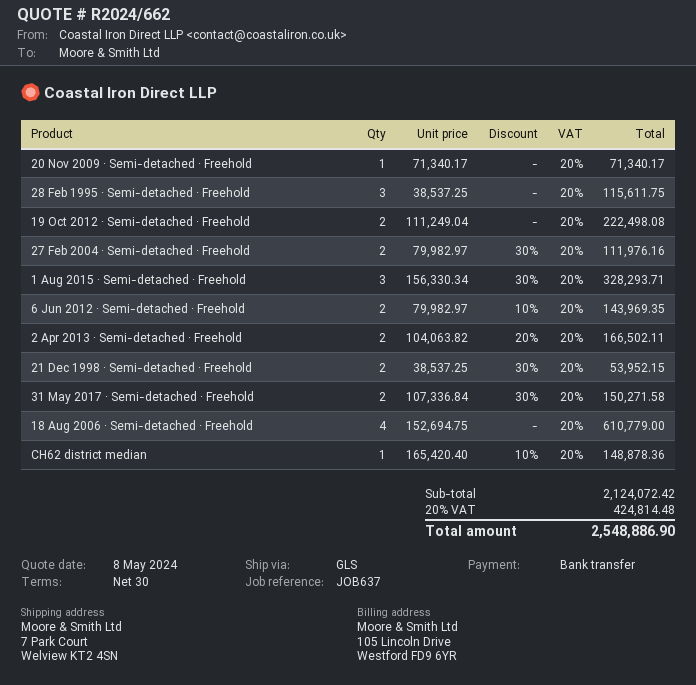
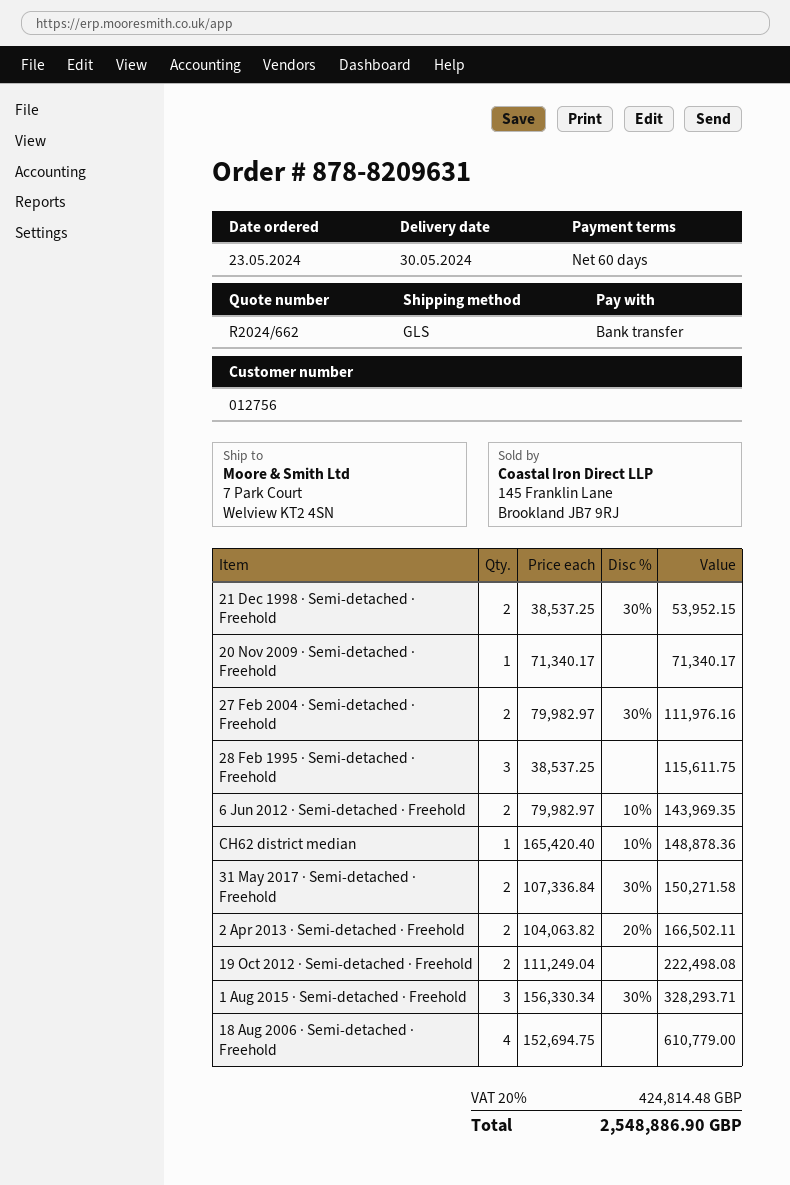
payment terms: 30 days -> 60 days

